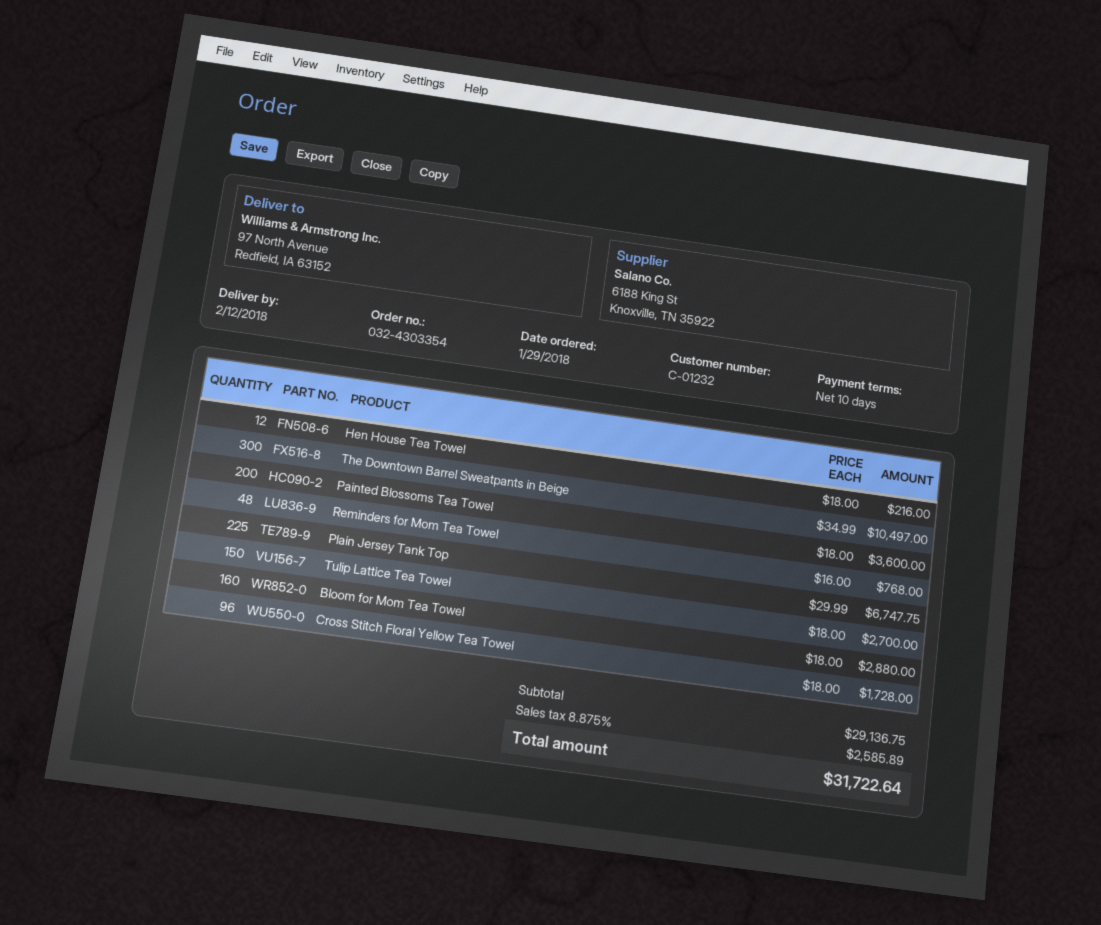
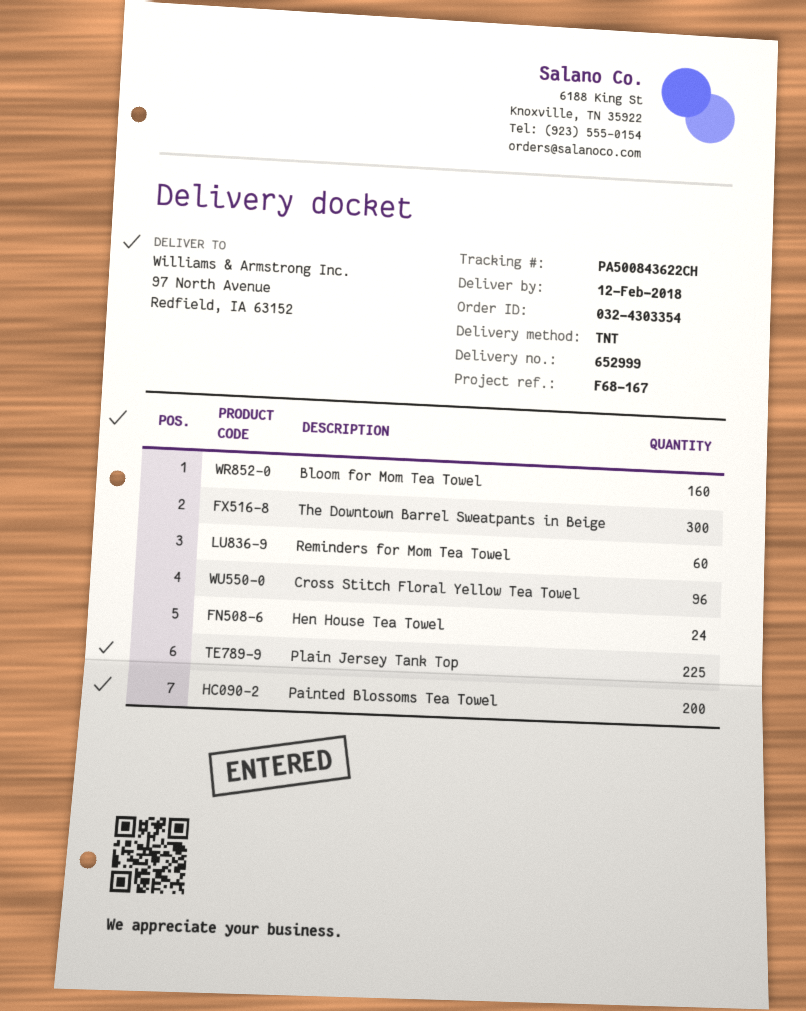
Hen House Tea Towel: 12 -> 24
Reminders for Mom Tea Towel: 48 -> 60
Tulip Lattice Tea Towel: 150 -> none

